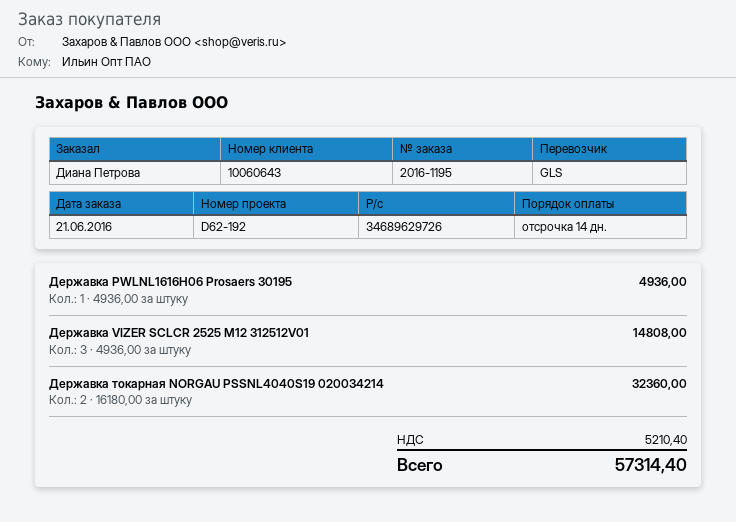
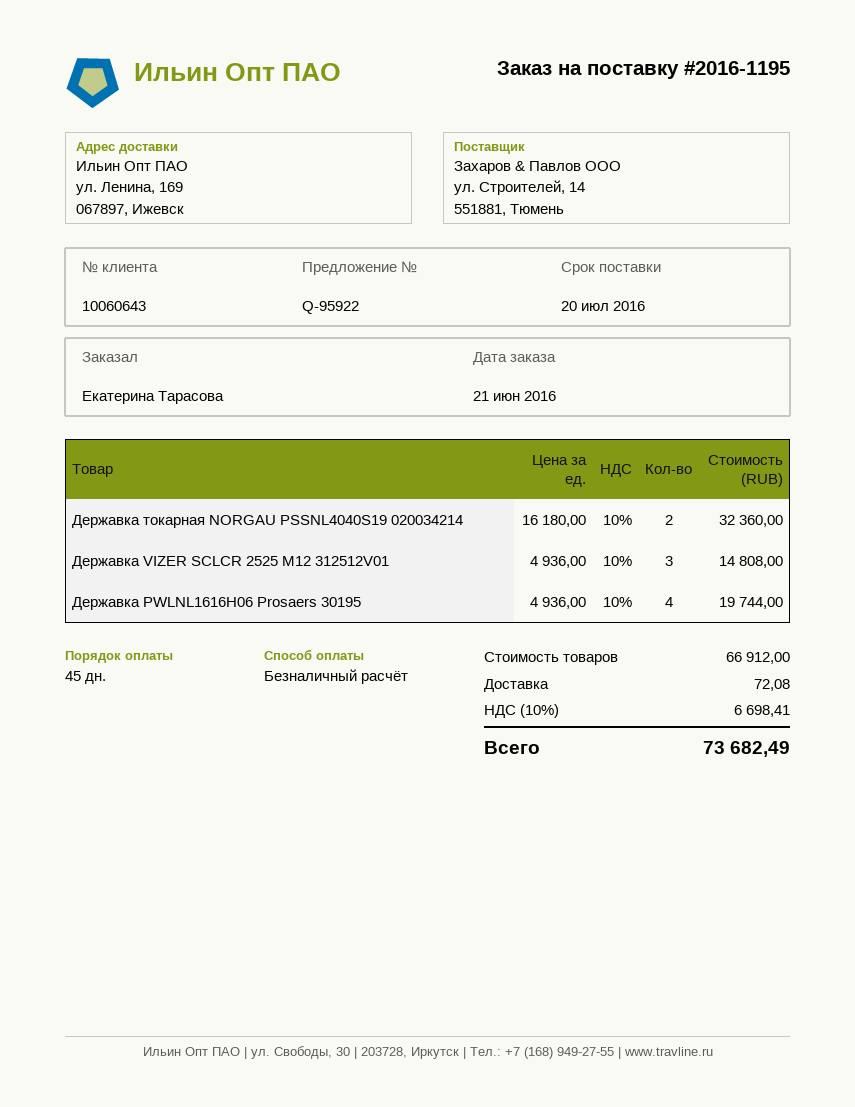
payment terms: 14 days -> 45 days
ordered by: Диана Петрова -> Екатерина Тарасова
Державка PWLNL1616H06 Prosaers 30195: 1 x 4936.00 = 4936.00 -> 4 x 4936.00 = 19744.00
shipping: none -> 72.08
tax: 5210.40 -> 6698.41
total: 57314.40 -> 73682.49

